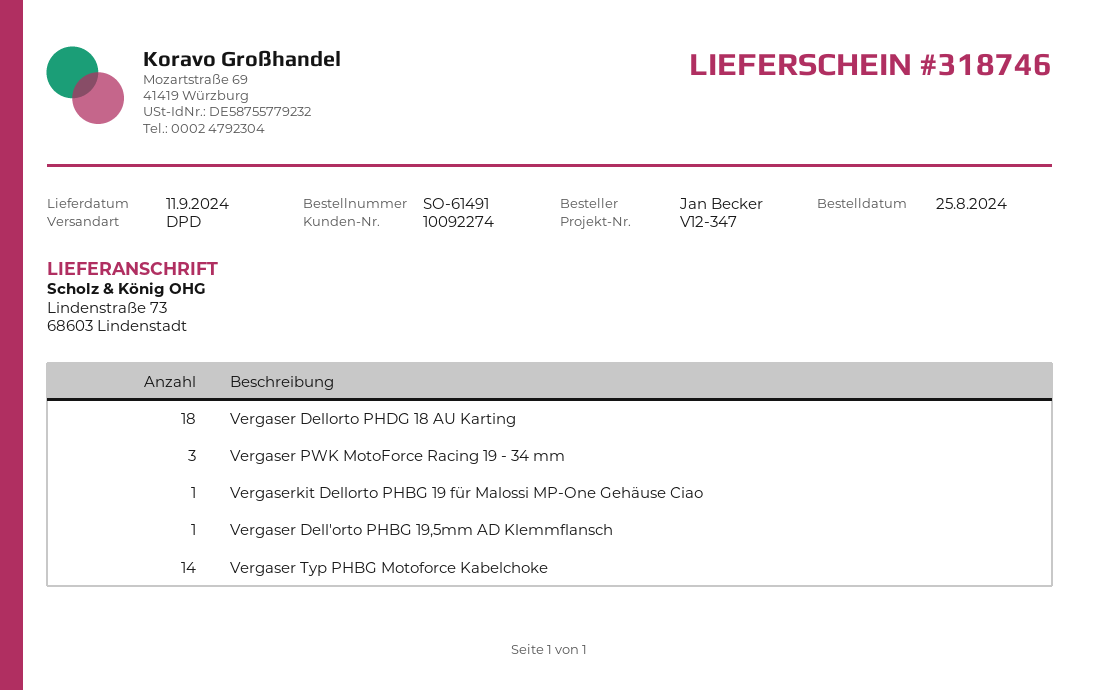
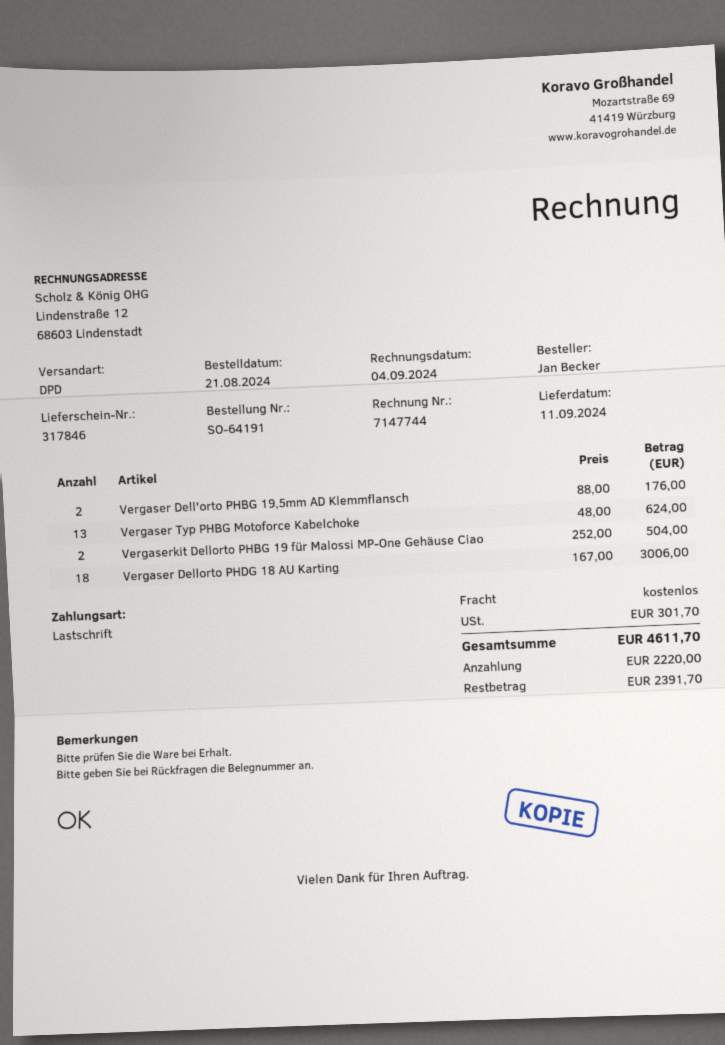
order number: SO-61491 -> SO-64191
order date: 2024-08-25 -> 2024-08-21
delivery note number: 318746 -> 317846
Vergaser PWK MotoForce Racing 19 - 34 mm: 3 -> none
Vergaserkit Dellorto PHBG 19 für Malossi MP-One Gehäuse Ciao: 1 -> 2
Vergaser Dell'orto PHBG 19,5mm AD Klemmflansch: 1 -> 2
Vergaser Typ PHBG Motoforce Kabelchoke: 14 -> 13

